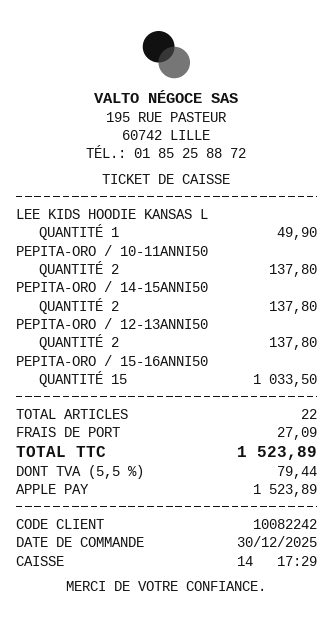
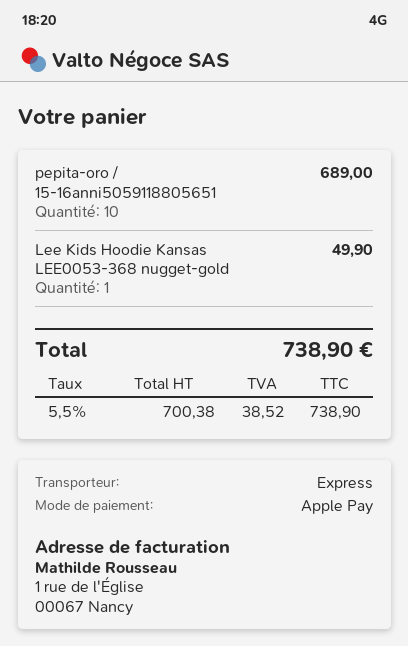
PEPITA-ORO / 10-11ANNI50: 2 for 137.80 -> none
PEPITA-ORO / 14-15ANNI50: 2 for 137.80 -> none
PEPITA-ORO / 12-13ANNI50: 2 for 137.80 -> none
PEPITA-ORO / 15-16ANNI50: 15 for 1033.50 -> 10 for 689.00
shipping: 27.09 -> none
tax: 5.5% = 79.44 -> 5.5% = 38.52
total: 1523.89 -> 738.90

